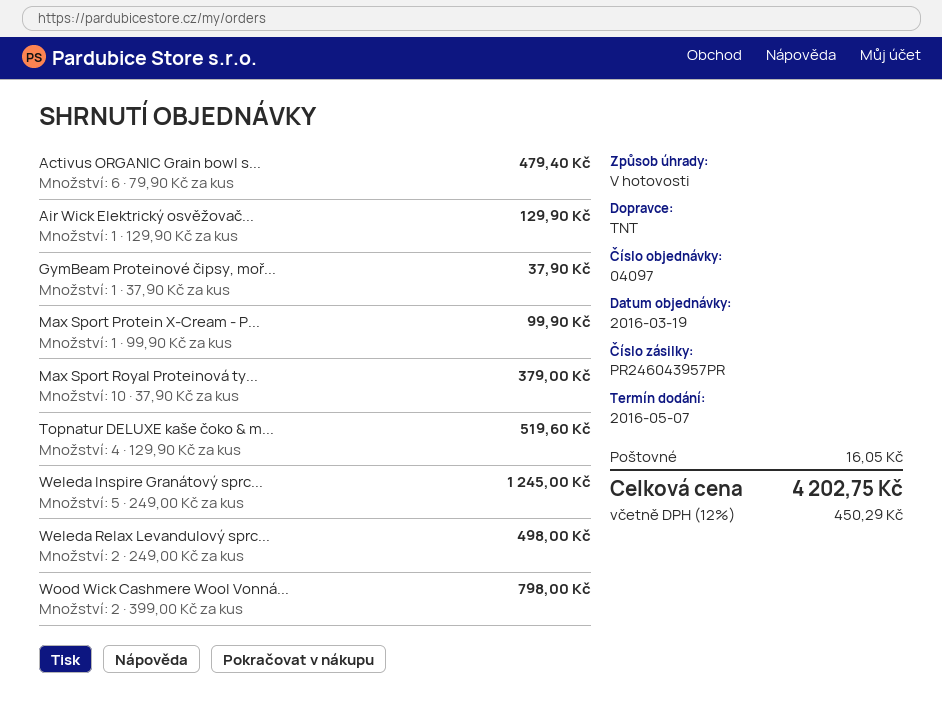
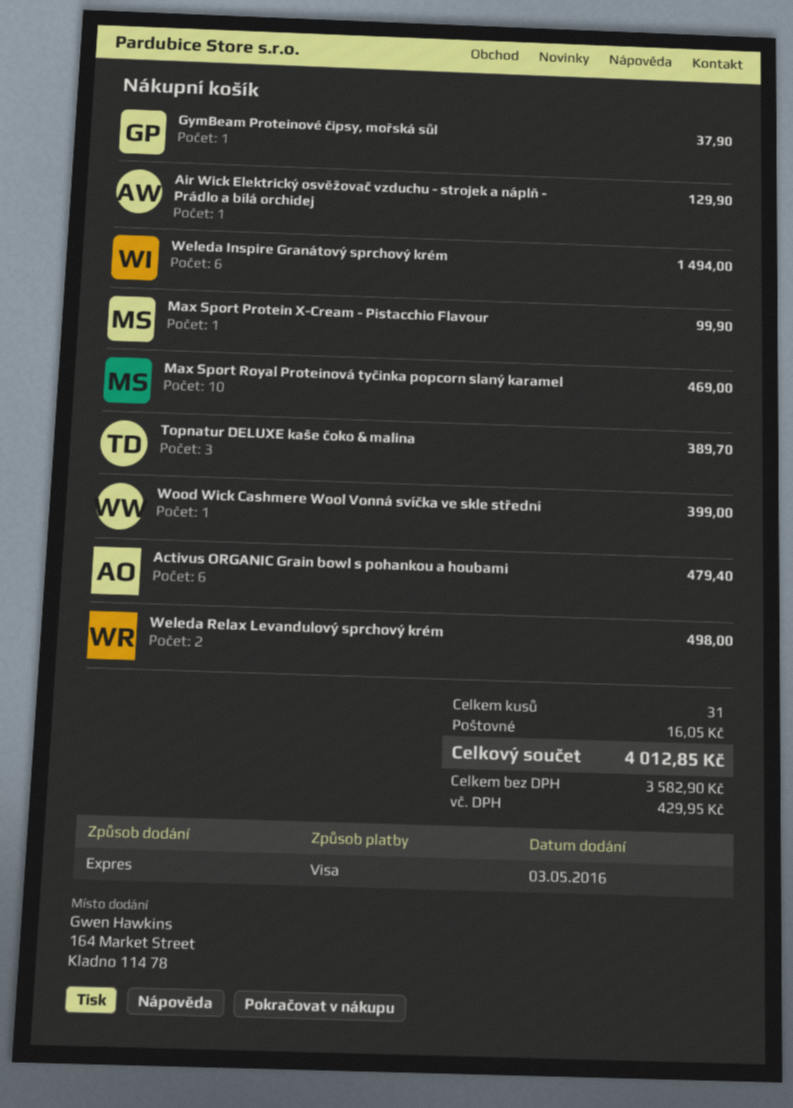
delivery date: 2016-05-07 -> 2016-05-03
payment method: cash -> Visa
shipping method: TNT -> express
Max Sport Royal Proteinová ty...: 10 for 379.00 -> 10 for 469.00
Topnatur DELUXE kaše čoko & m...: 4 for 519.60 -> 3 for 389.70
Weleda Inspire Granátový sprc...: 5 for 1245.00 -> 6 for 1494.00
Wood Wick Cashmere Wool Vonná...: 2 for 798.00 -> 1 for 399.00
tax: 450.29 -> 429.95
total: 4202.75 -> 4012.85

